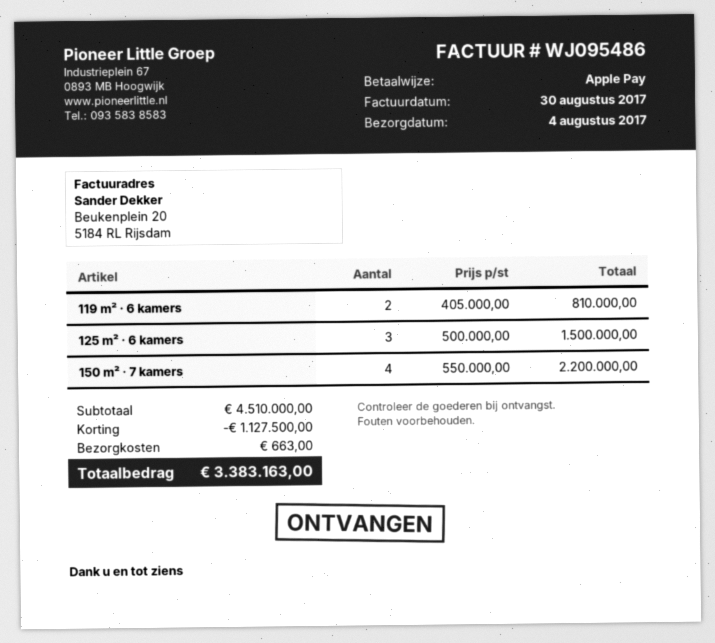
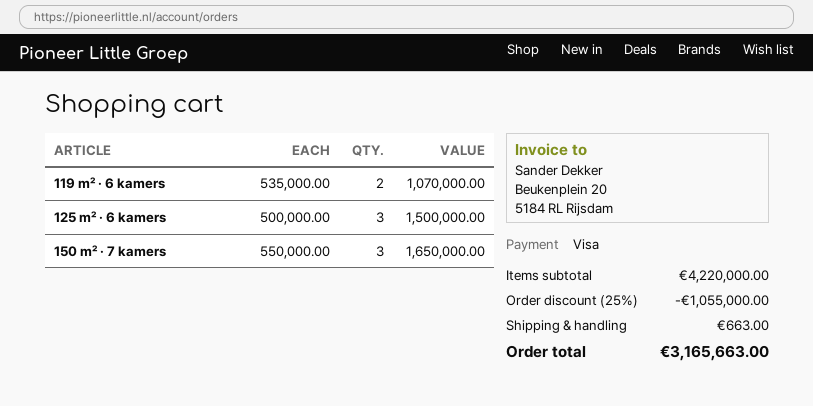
payment method: Apple Pay -> Visa
119 m² · 6 kamers: 2 x 405000.00 = 810000.00 -> 2 x 535000.00 = 1070000.00
150 m² · 7 kamers: 4 x 550000.00 = 2200000.00 -> 3 x 550000.00 = 1650000.00
subtotal: 4510000.00 -> 4220000.00
discount: 1127500.00 -> 1055000.00
total: 3383163.00 -> 3165663.00

